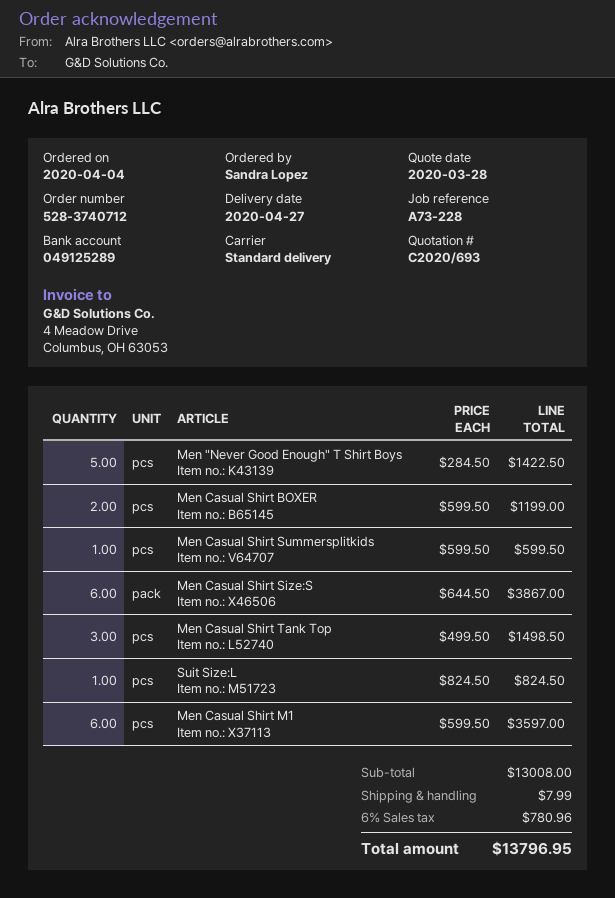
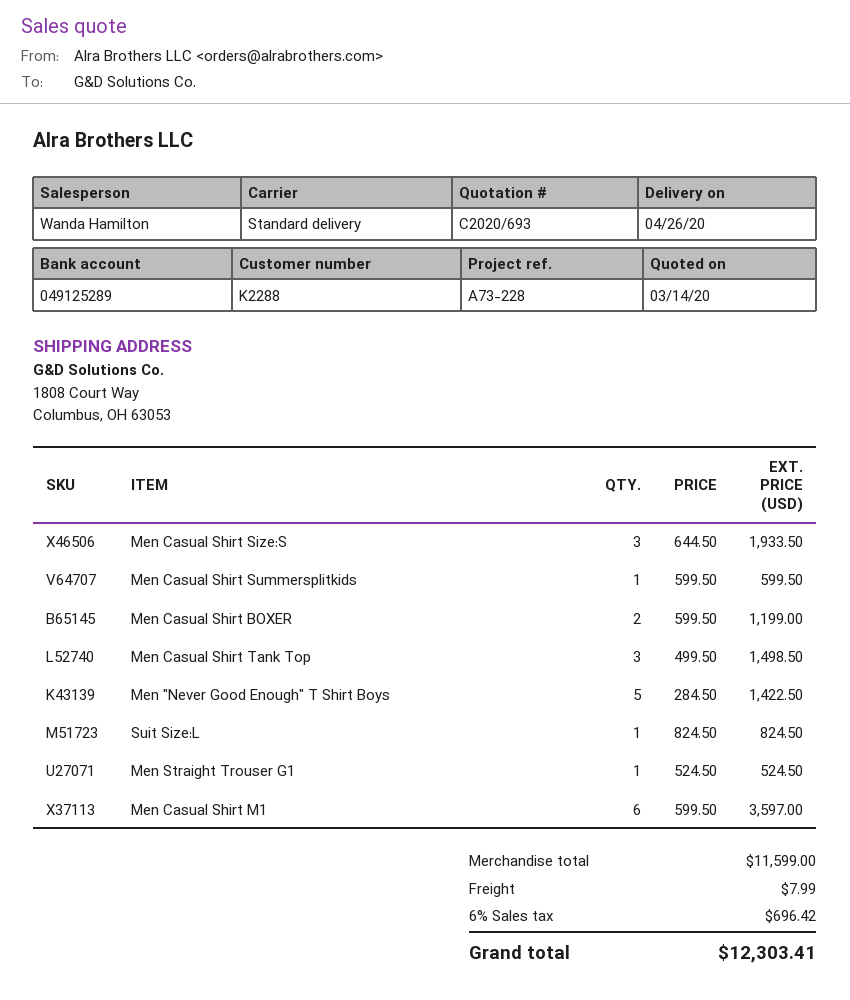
quote date: 2020-03-28 -> 2020-03-14
delivery date: 2020-04-27 -> 2020-04-26
Men Casual Shirt Size:S: 6 x 644.50 = 3867.00 -> 3 x 644.50 = 1933.50
Men Straight Trouser G1: none -> 1 x 524.50 = 524.50
subtotal: 13008.00 -> 11599.00
tax: 6% = 780.96 -> 6% = 696.42
total: 13796.95 -> 12303.41

